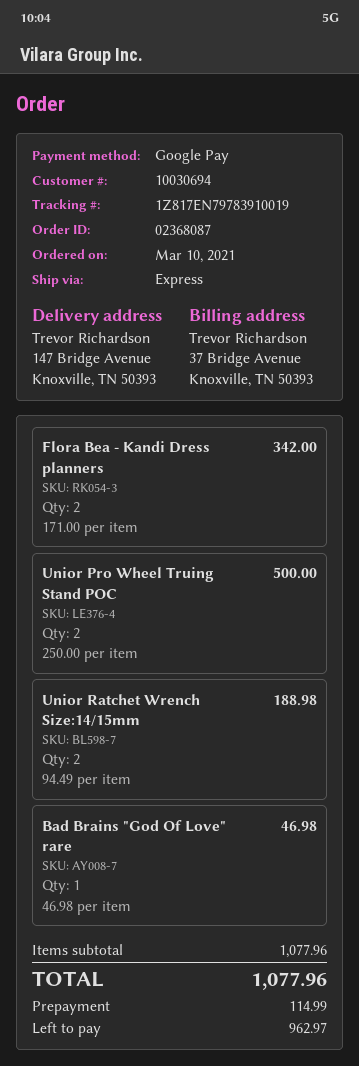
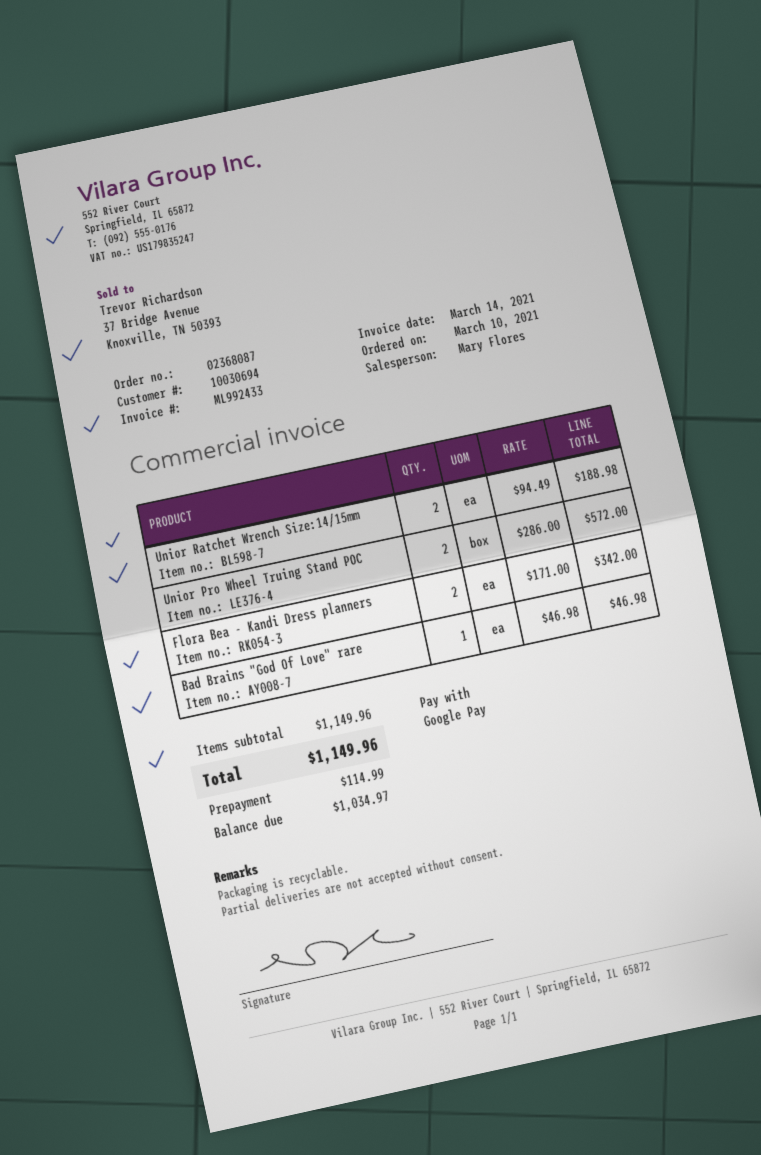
Unior Pro Wheel Truing Stand POC: 2 x 250.00 = 500.00 -> 2 x 286.00 = 572.00
subtotal: 1077.96 -> 1149.96
total: 1077.96 -> 1149.96
balance: 962.97 -> 1034.97

